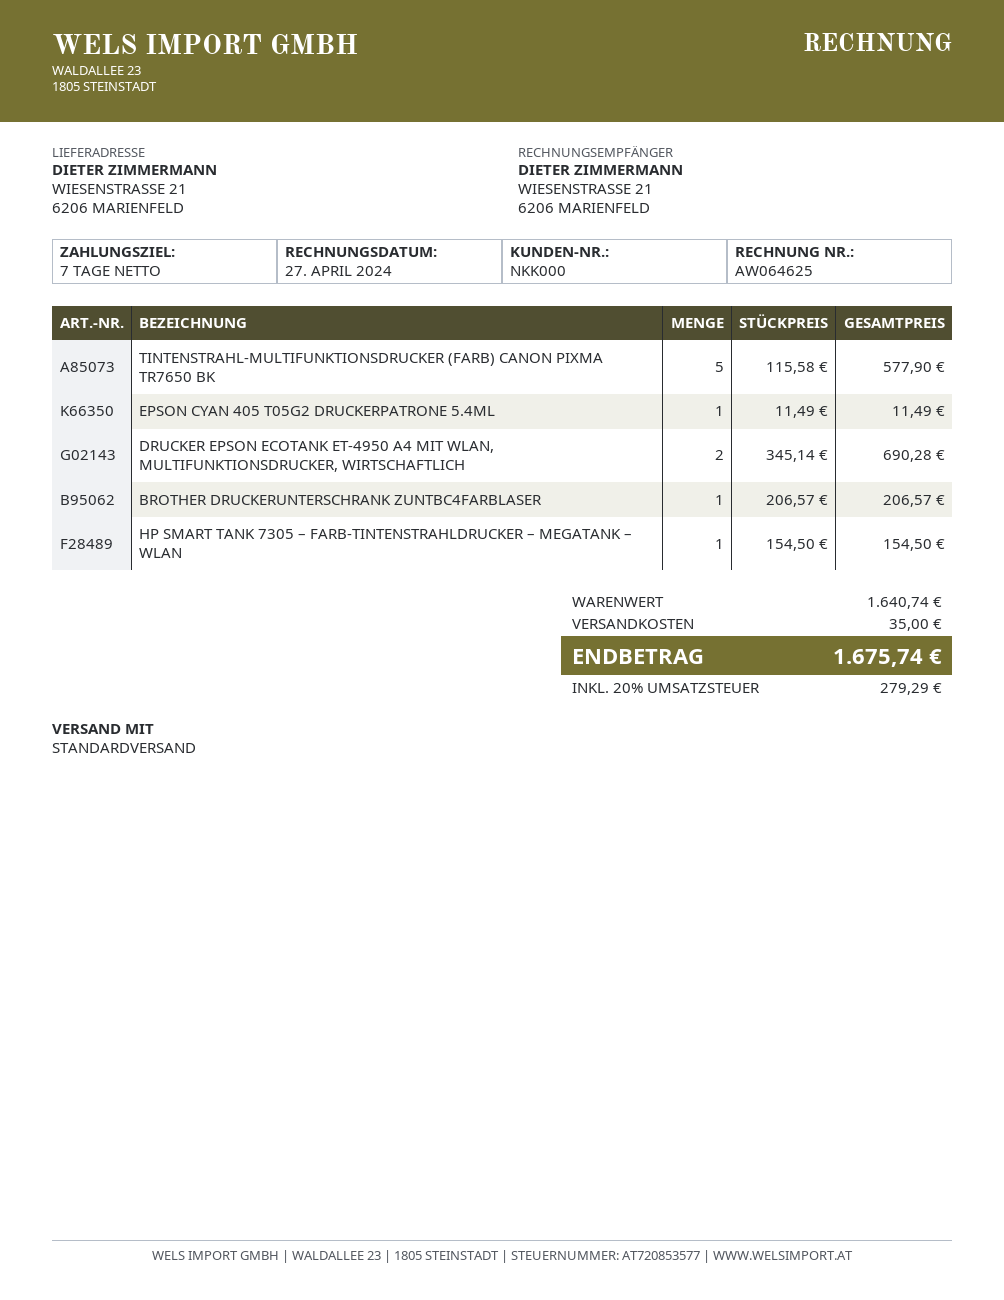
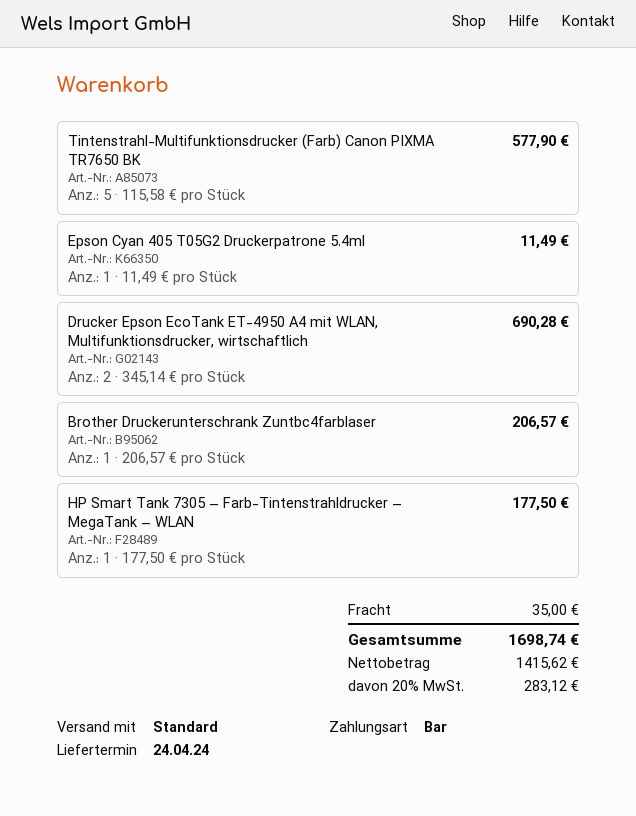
HP SMART TANK 7305 – FARB-TINTENSTRAHLDRUCKER – MEGATANK – WLAN: 1 x 154.50 = 154.50 -> 1 x 177.50 = 177.50
tax: 20% = 279.29 -> 20% = 283.12
total: 1675.74 -> 1698.74

